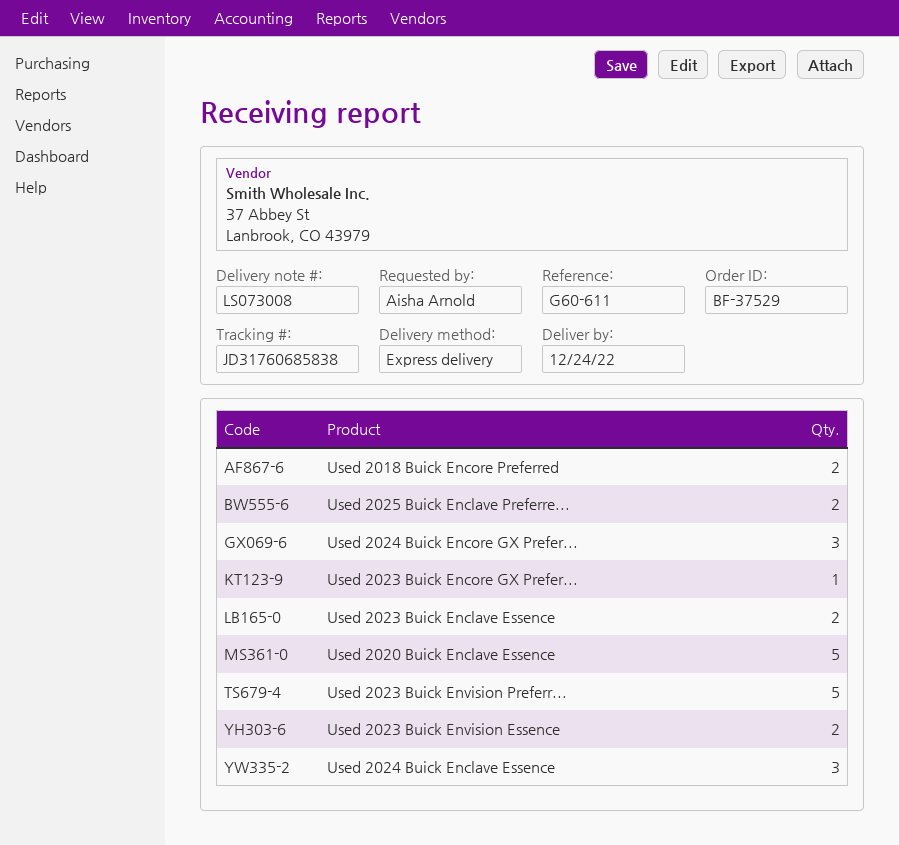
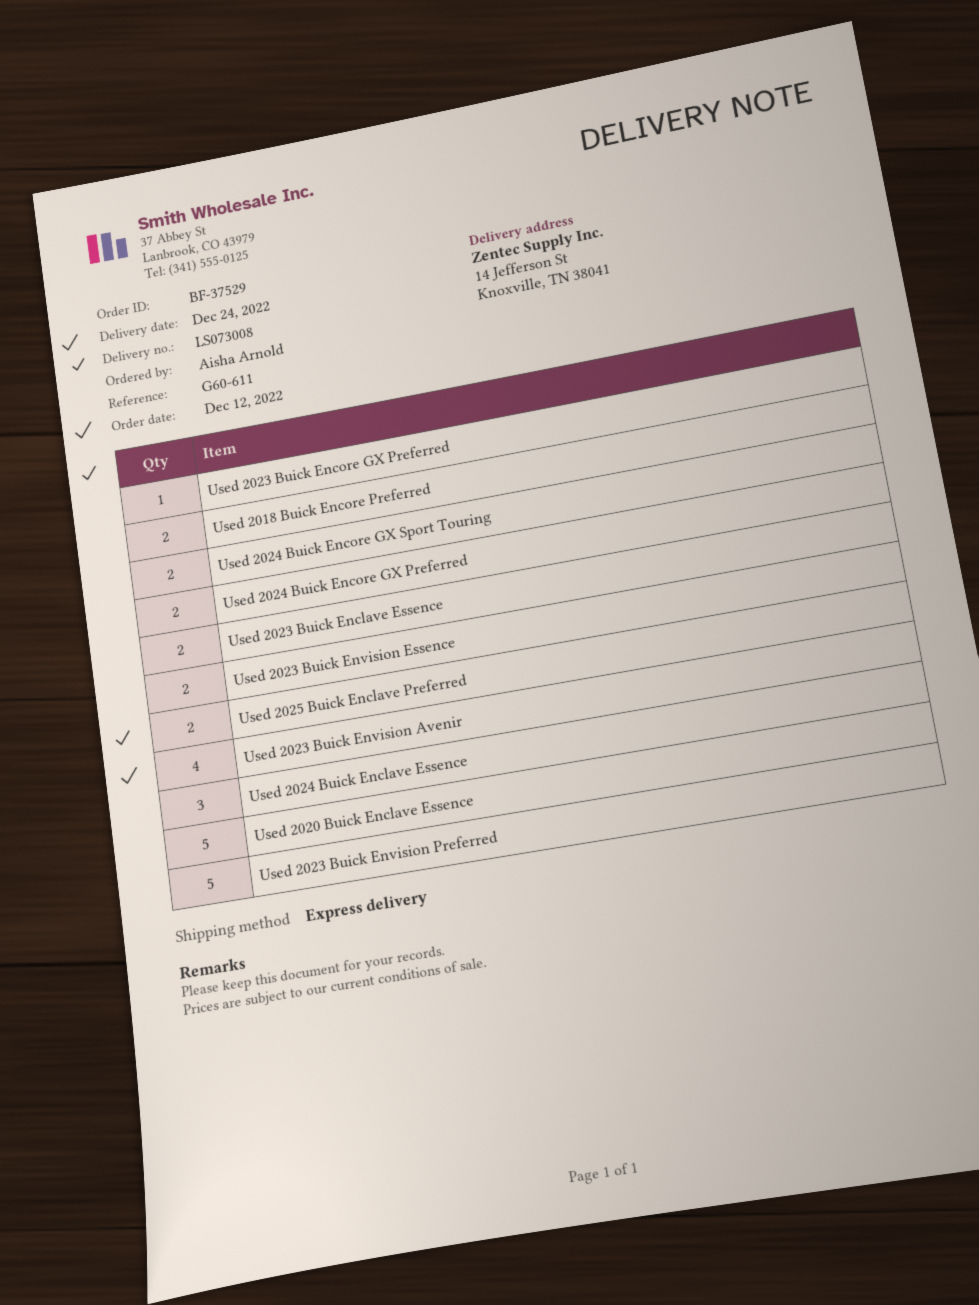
Used 2024 Buick Encore GX Prefer...: 3 -> 2
Used 2024 Buick Encore GX Sport Touring: none -> 2
Used 2023 Buick Envision Avenir: none -> 4

